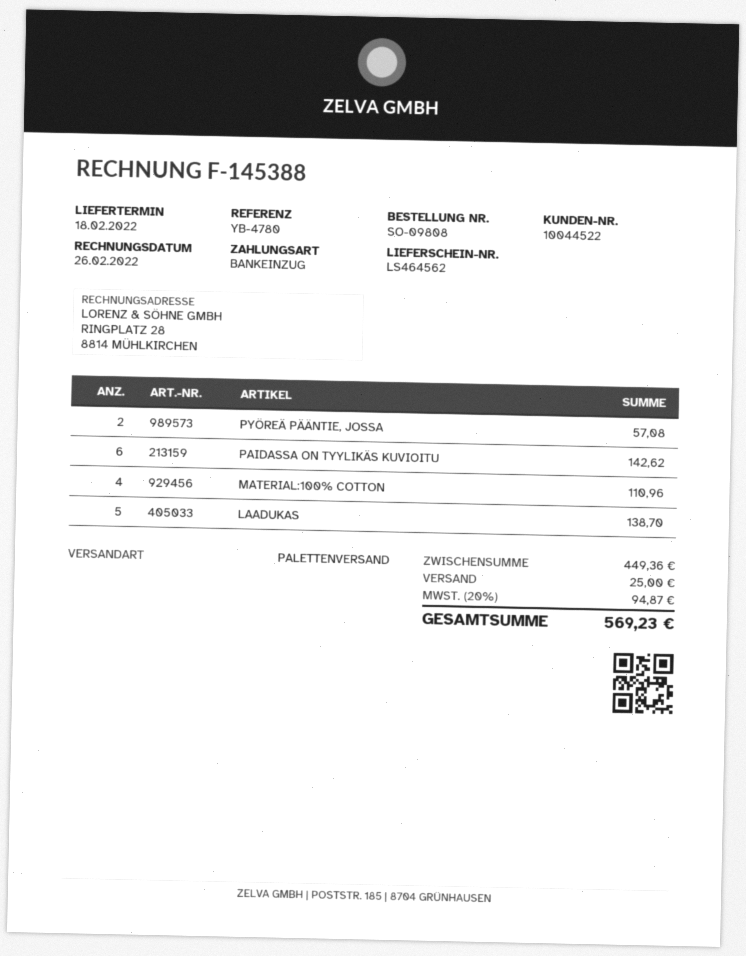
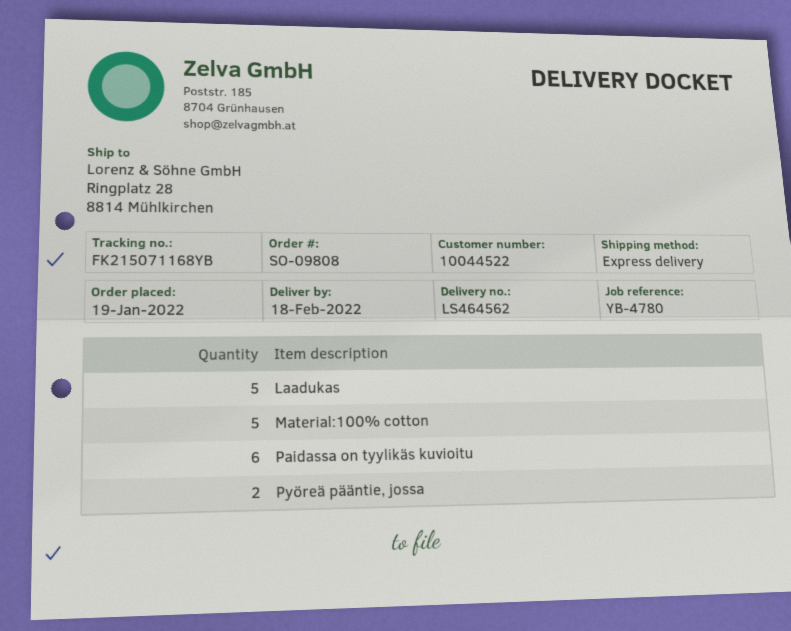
shipping method: pallet freight -> express
MATERIAL:100% COTTON: 4 -> 5

